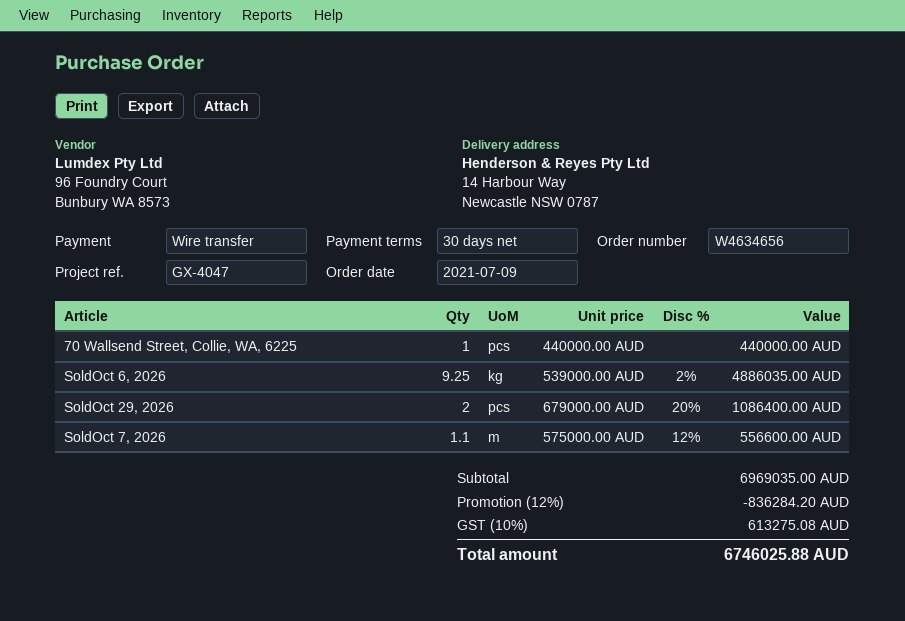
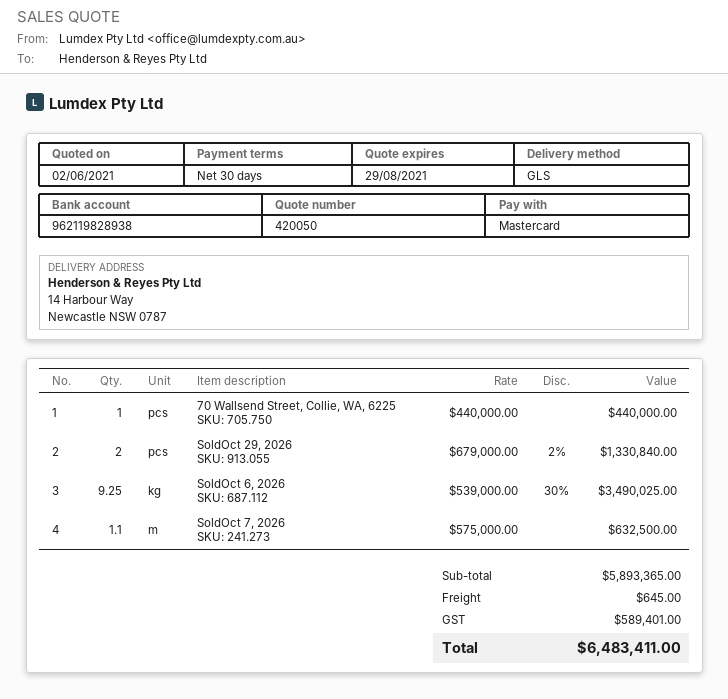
payment method: bank transfer -> Mastercard
SoldOct 6, 2026: 9.25 x 539000.00 - 2% = 4886035.00 -> 9.25 x 539000.00 - 30% = 3490025.00
SoldOct 29, 2026: 2 x 679000.00 - 20% = 1086400.00 -> 2 x 679000.00 - 2% = 1330840.00
SoldOct 7, 2026: 1.1 x 575000.00 - 12% = 556600.00 -> 1.1 x 575000.00 = 632500.00
subtotal: 6969035.00 -> 5893365.00
discount: 12% = 836284.20 -> none
shipping: none -> 645.00
tax: 613275.08 -> 589401.00
total: 6746025.88 -> 6483411.00

